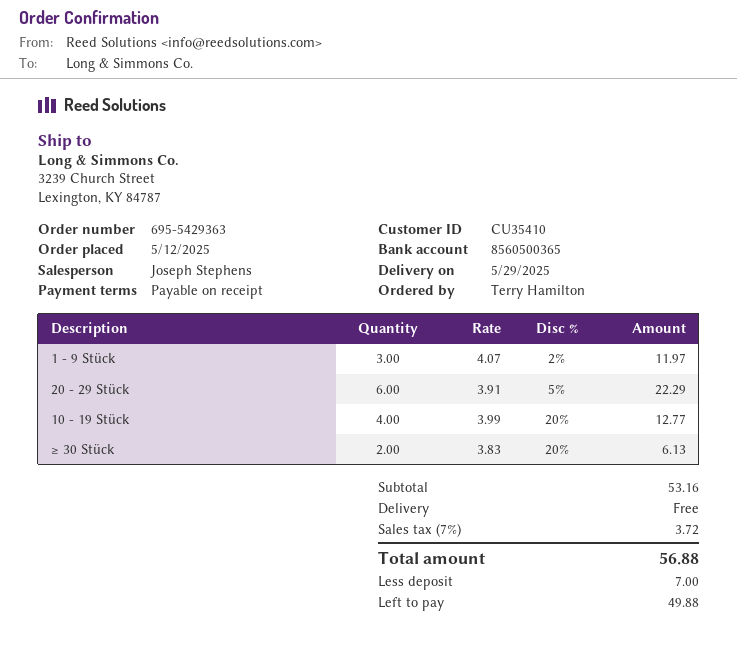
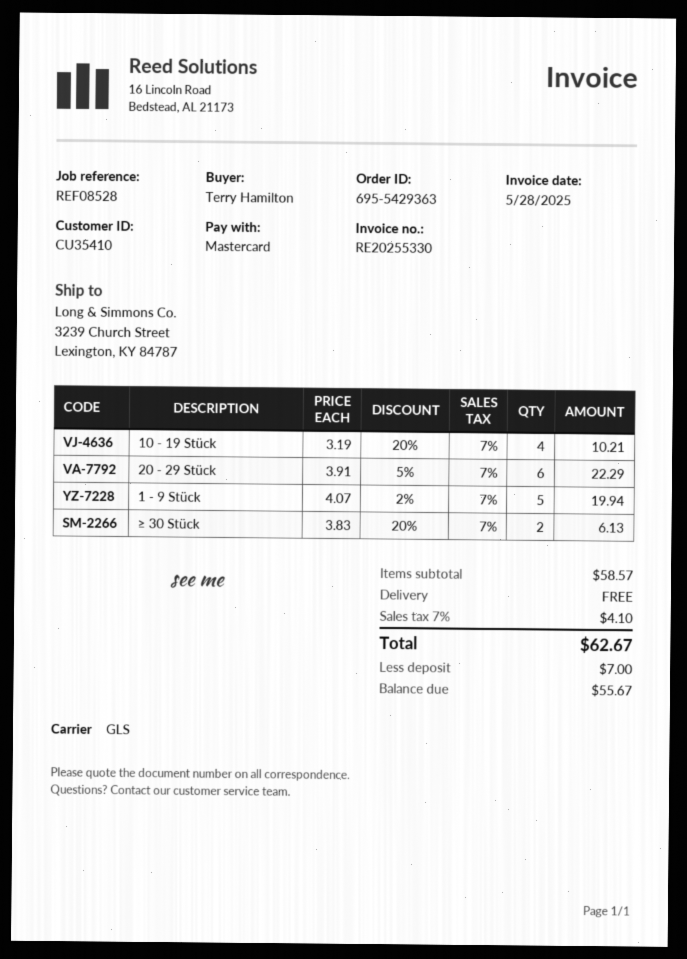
1 - 9 Stück: 3 x 4.07 - 2% = 11.97 -> 5 x 4.07 - 2% = 19.94
10 - 19 Stück: 4 x 3.99 - 20% = 12.77 -> 4 x 3.19 - 20% = 10.21
subtotal: 53.16 -> 58.57
tax: 7% = 3.72 -> 7% = 4.10
total: 56.88 -> 62.67
balance: 49.88 -> 55.67

